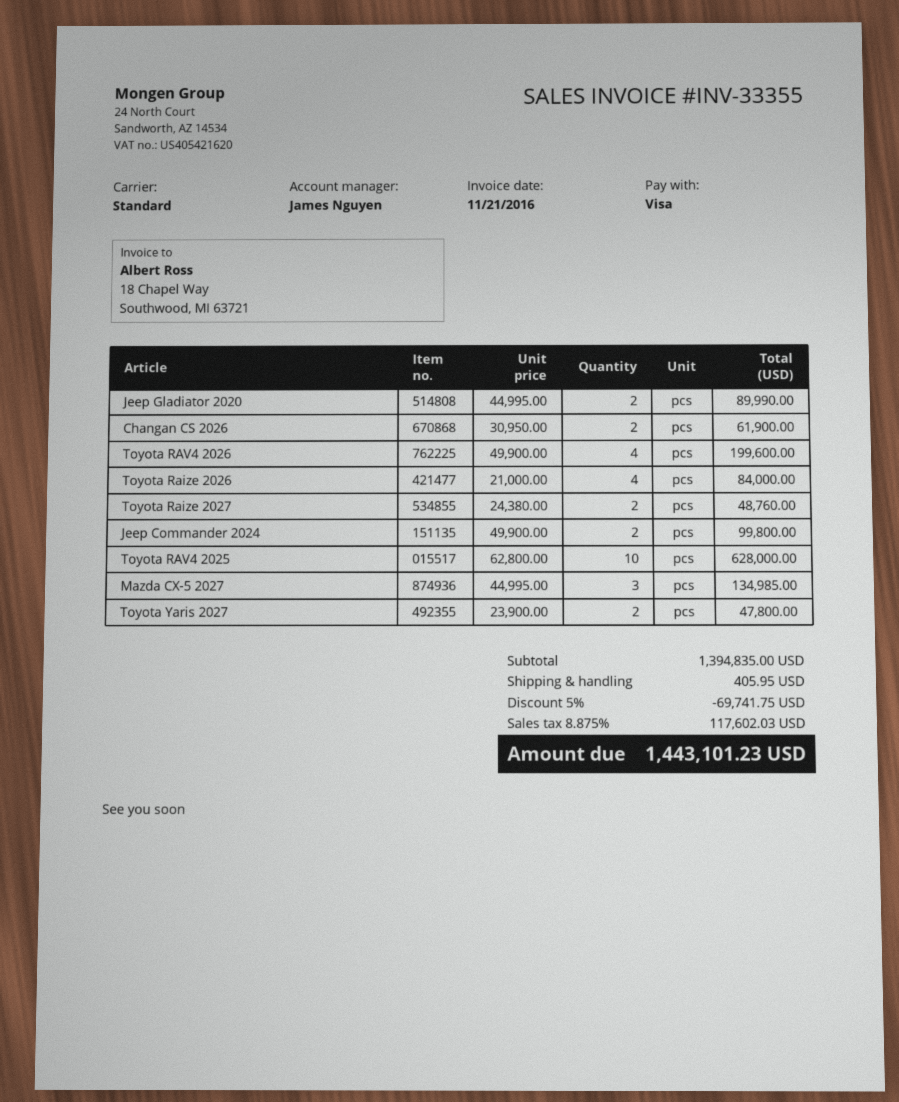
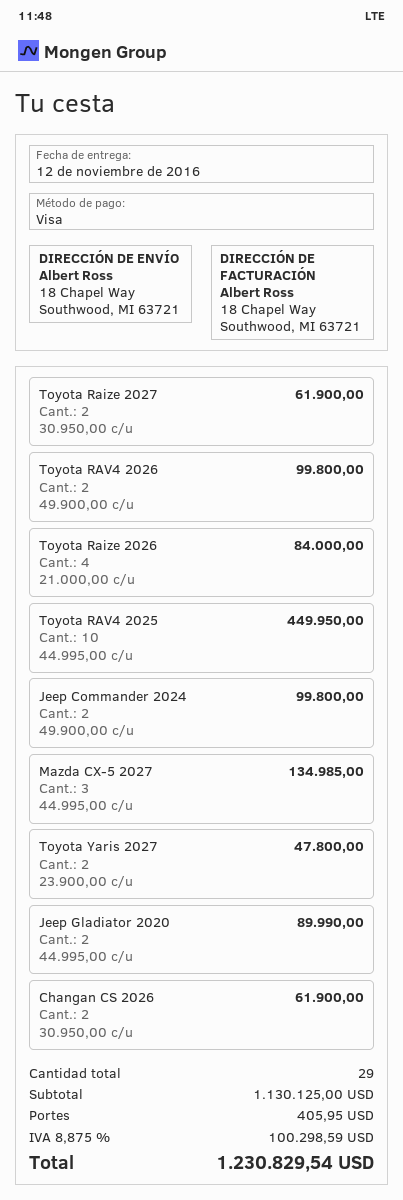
Toyota RAV4 2026: 4 x 49900.00 = 199600.00 -> 2 x 49900.00 = 99800.00
Toyota Raize 2027: 2 x 24380.00 = 48760.00 -> 2 x 30950.00 = 61900.00
Toyota RAV4 2025: 10 x 62800.00 = 628000.00 -> 10 x 44995.00 = 449950.00
subtotal: 1394835.00 -> 1130125.00
discount: 5% = 69741.75 -> none
tax: 8.875% = 117602.03 -> 8.875% = 100298.59
total: 1443101.23 -> 1230829.54

